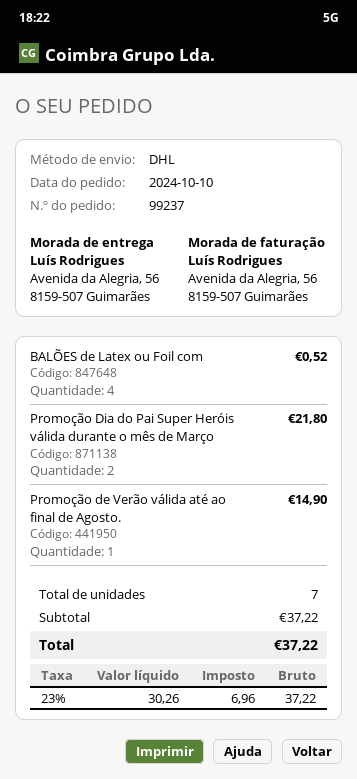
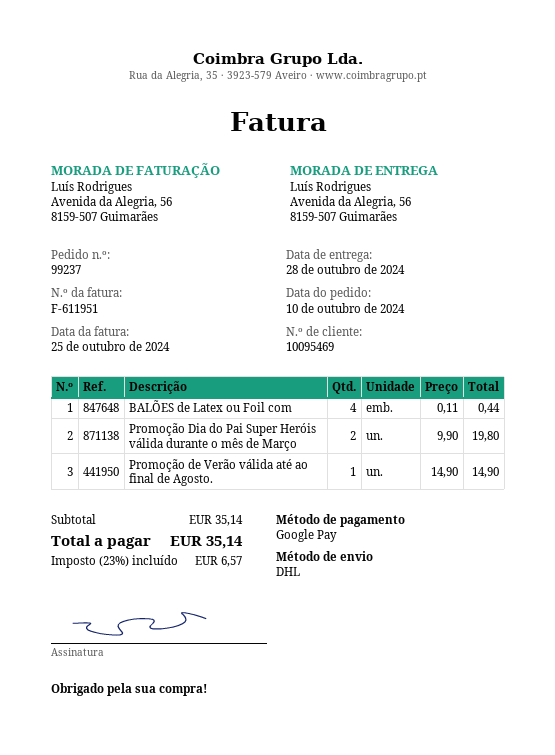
BALÕES de Latex ou Foil com: 4 for 0.52 -> 4 for 0.44
Promoção Dia do Pai Super Heróis válida durante o mês de Março: 2 for 21.80 -> 2 for 19.80
subtotal: 37.22 -> 35.14
tax: 23% = 6.96 -> 23% = 6.57
total: 37.22 -> 35.14

